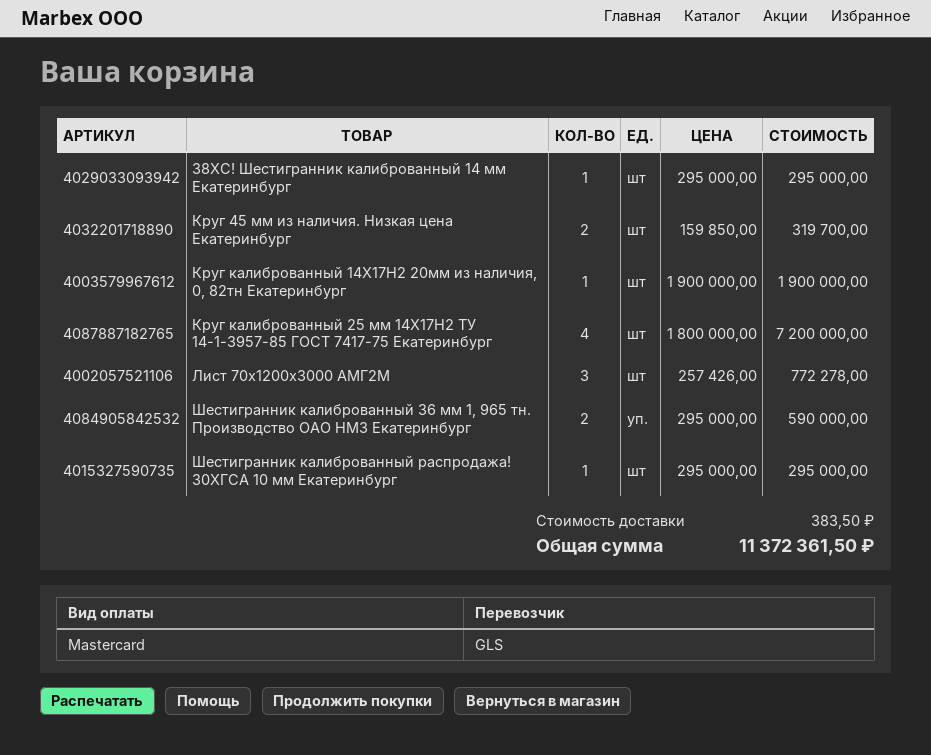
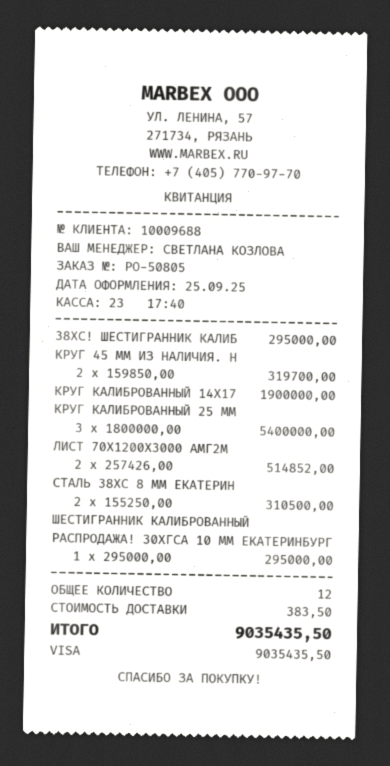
payment method: Mastercard -> Visa
Круг калиброванный 25 мм 14Х17Н2 ТУ 14-1-3957-85 ГОСТ 7417-75 Екатеринбург: 4 x 1800000.00 = 7200000.00 -> 3 x 1800000.00 = 5400000.00
Лист 70х1200х3000 АМГ2М: 3 x 257426.00 = 772278.00 -> 2 x 257426.00 = 514852.00
Шестигранник калиброванный 36 мм 1, 965 тн. Производство ОАО НМЗ Екатеринбург: 2 x 295000.00 = 590000.00 -> none
СТАЛЬ 38ХС 8 ММ ЕКАТЕРИН: none -> 2 x 155250.00 = 310500.00
total: 11372361.50 -> 9035435.50

